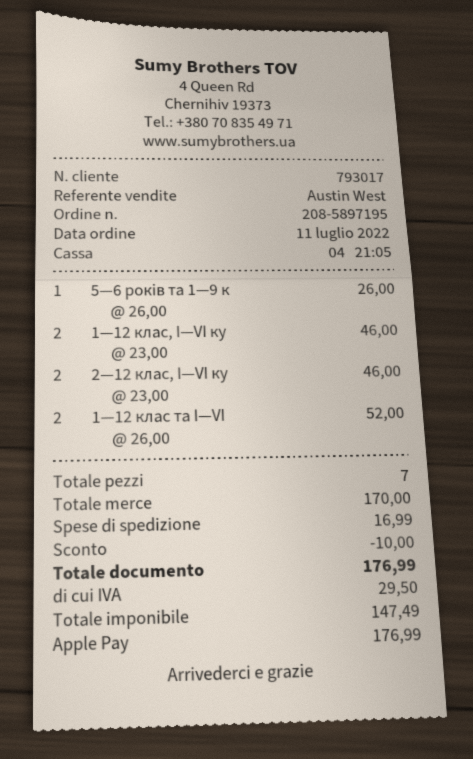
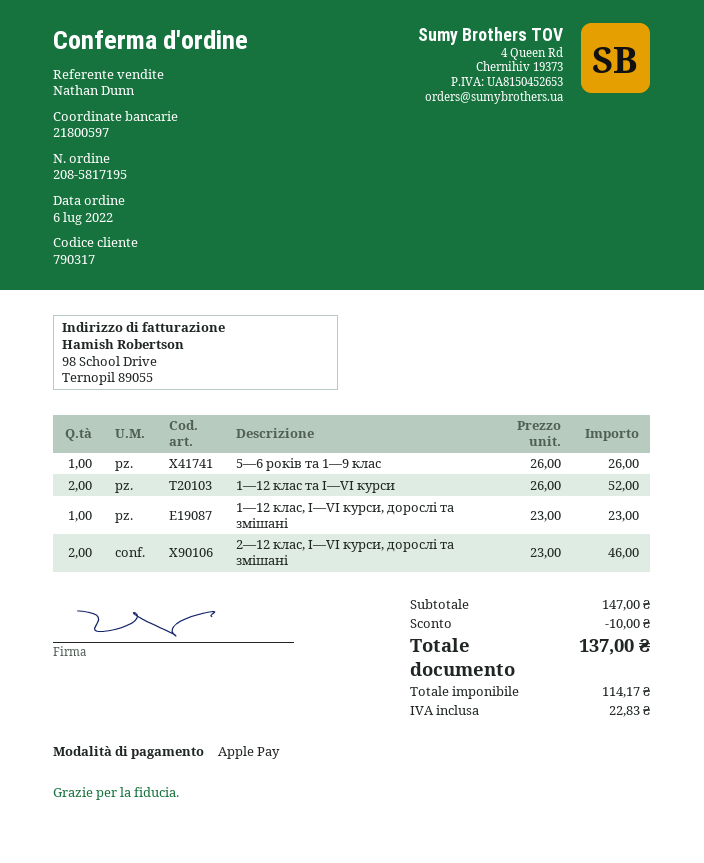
order number: 208-5897195 -> 208-5817195
order date: 2022-07-11 -> 2022-07-06
customer number: 793017 -> 790317
sales rep: Austin West -> Nathan Dunn
1—12 клас, I—VI ку: 2 x 23.00 = 46.00 -> 1 x 23.00 = 23.00
subtotal: 170.00 -> 147.00
shipping: 16.99 -> none
net: 147.49 -> 114.17
tax: 29.50 -> 22.83
total: 176.99 -> 137.00

